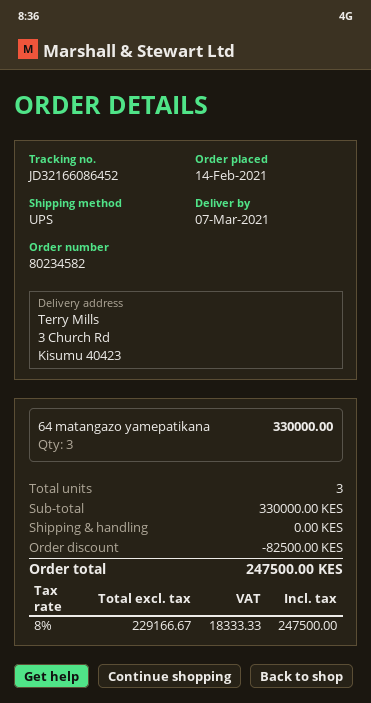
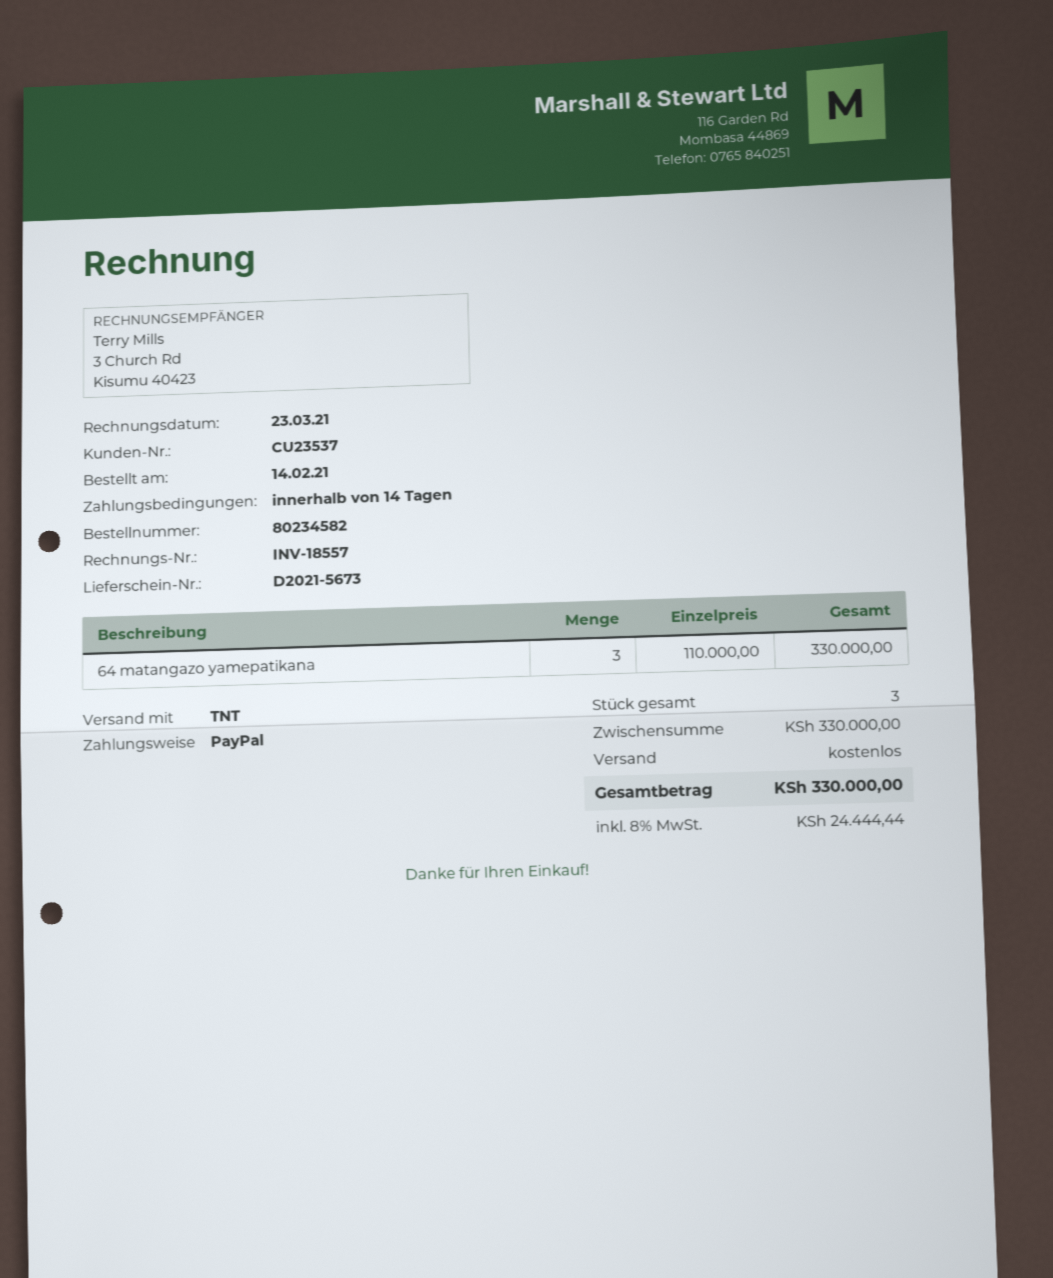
shipping method: UPS -> TNT
discount: 82500.00 -> none
tax: 8% = 18333.33 -> 8% = 24444.44
total: 247500.00 -> 330000.00

